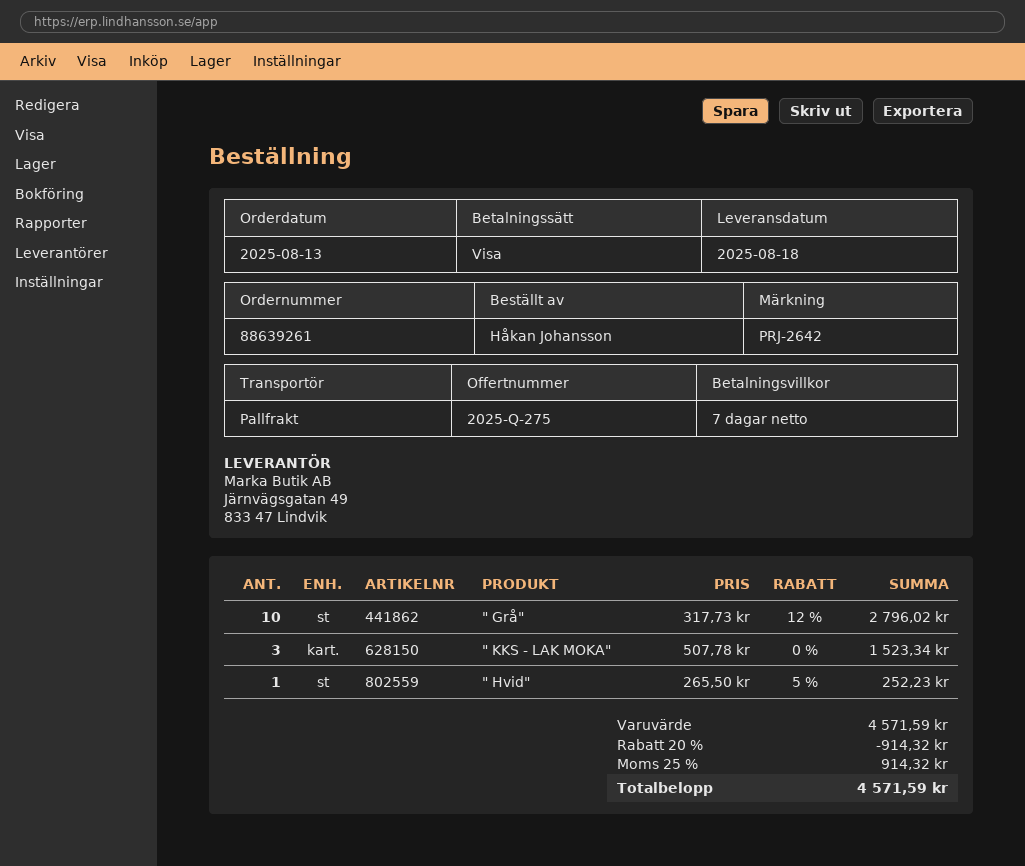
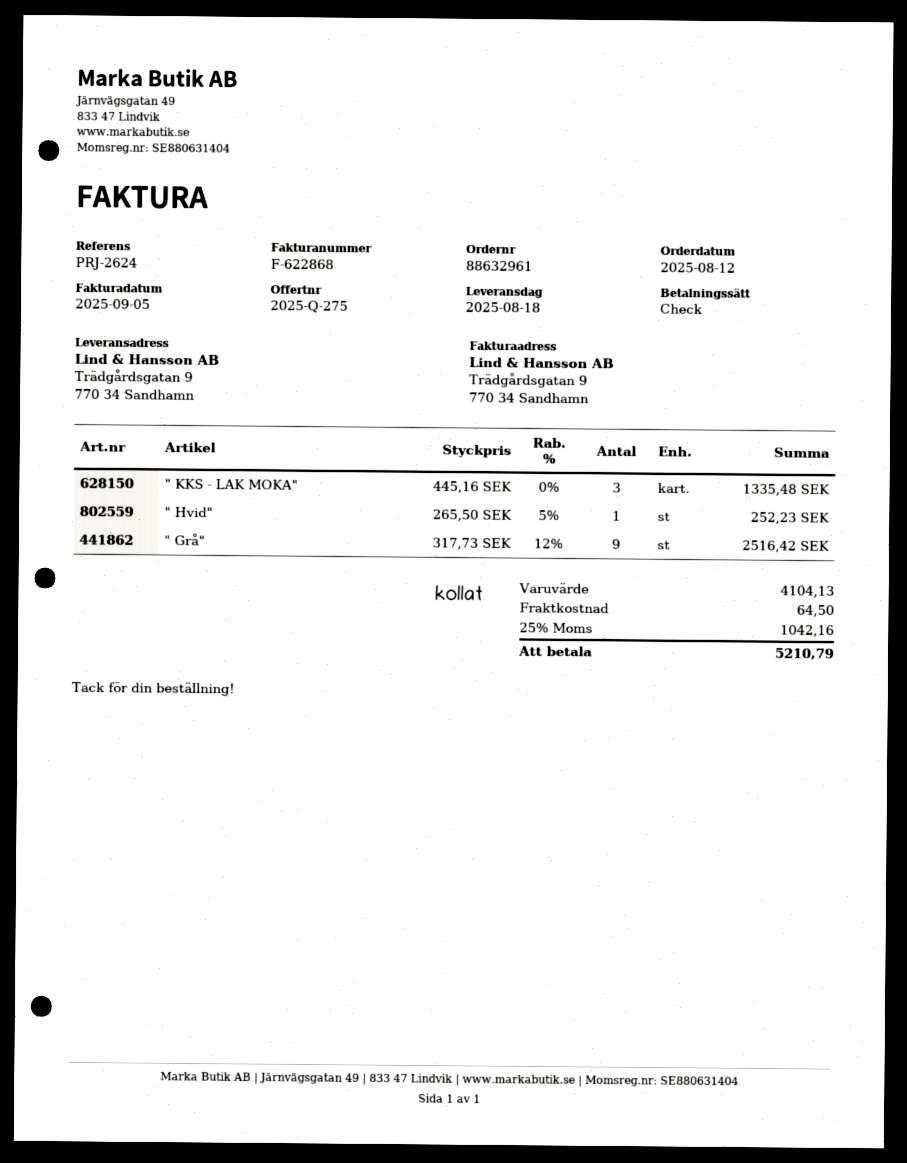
order number: 88639261 -> 88632961
order date: 2025-08-13 -> 2025-08-12
reference: PRJ-2642 -> PRJ-2624
payment method: Visa -> cheque
" Grå": 10 x 317.73 - 12% = 2796.02 -> 9 x 317.73 - 12% = 2516.42
" KKS - LAK MOKA": 3 x 507.78 = 1523.34 -> 3 x 445.16 = 1335.48
subtotal: 4571.59 -> 4104.13
discount: 20% = 914.32 -> none
shipping: none -> 64.50
tax: 25% = 914.32 -> 25% = 1042.16
total: 4571.59 -> 5210.79

